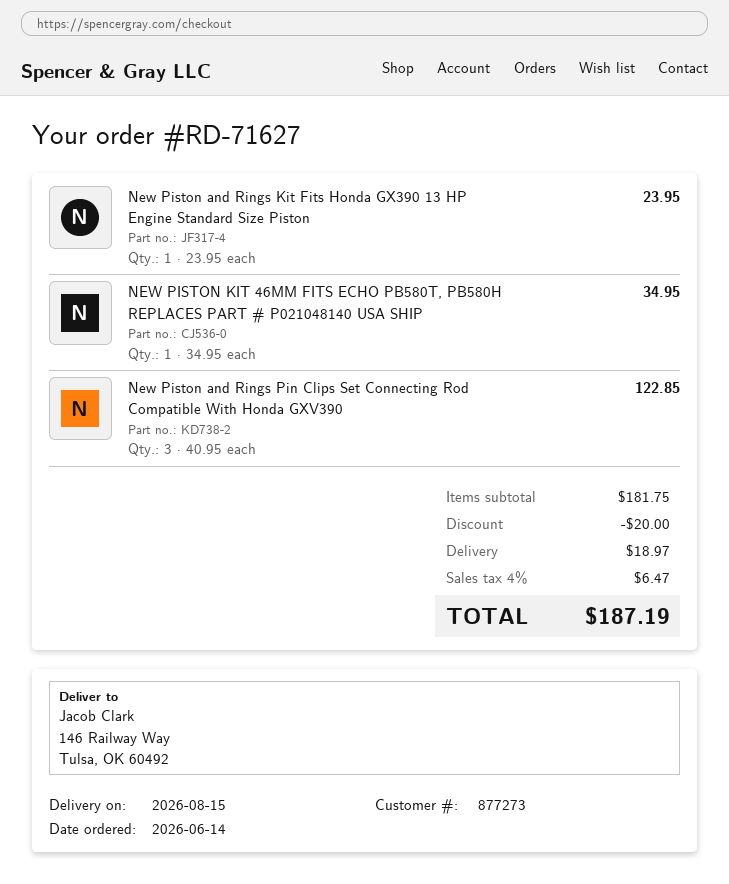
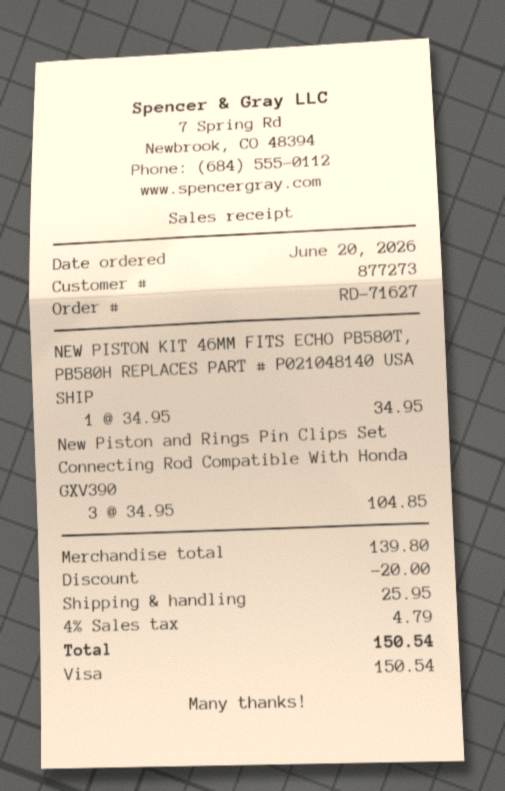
order date: 2026-06-14 -> 2026-06-20
New Piston and Rings Kit Fits Honda GX390 13 HP Engine Standard Size Piston: 1 x 23.95 = 23.95 -> none
New Piston and Rings Pin Clips Set Connecting Rod Compatible With Honda GXV390: 3 x 40.95 = 122.85 -> 3 x 34.95 = 104.85
subtotal: 181.75 -> 139.80
shipping: 18.97 -> 25.95
tax: 4% = 6.47 -> 4% = 4.79
total: 187.19 -> 150.54

